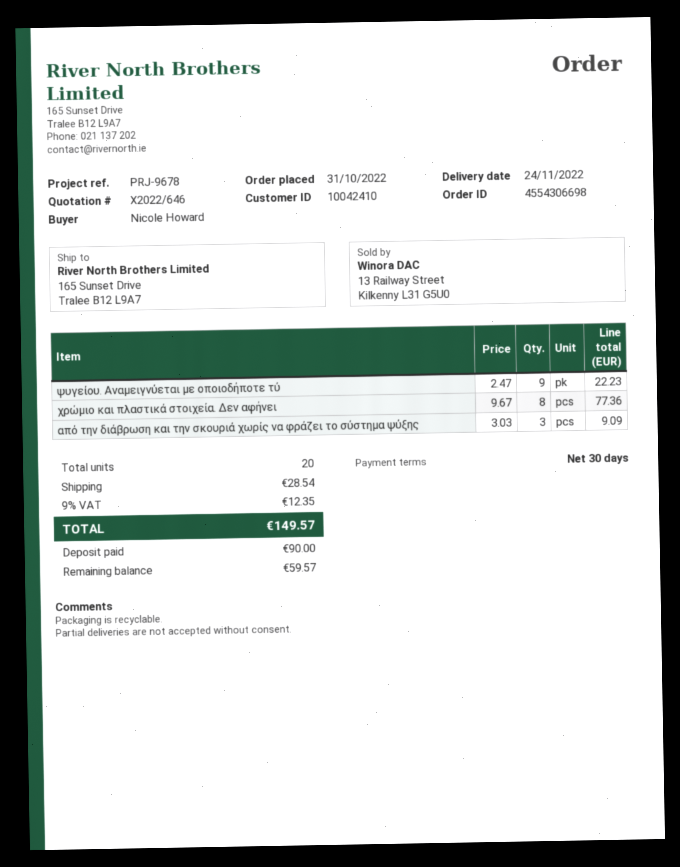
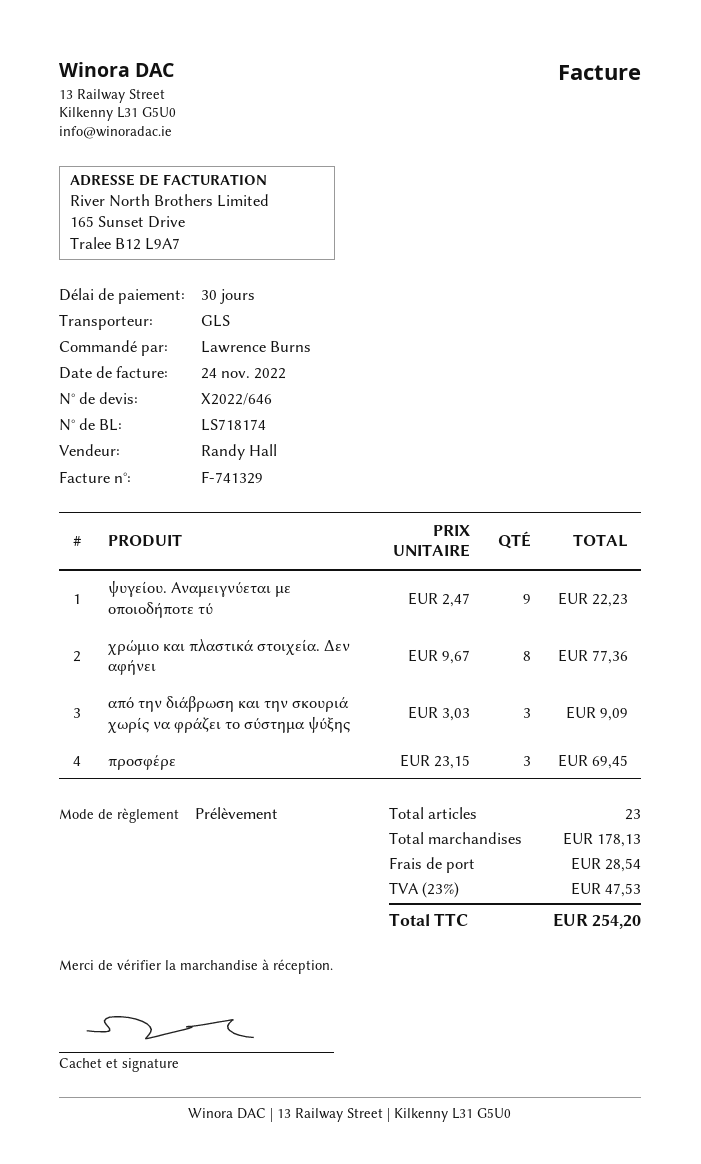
ordered by: Nicole Howard -> Lawrence Burns
προσφέρε: none -> 3 x 23.15 = 69.45
total quantity: 20 -> 23
tax: 9% = 12.35 -> 23% = 47.53
total: 149.57 -> 254.20

